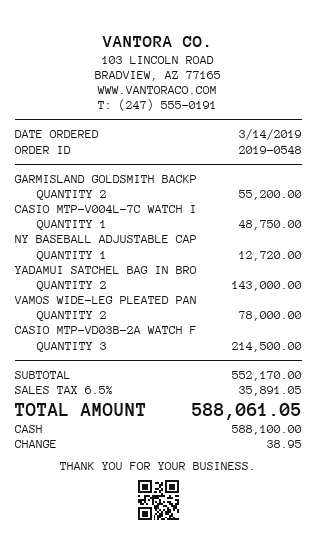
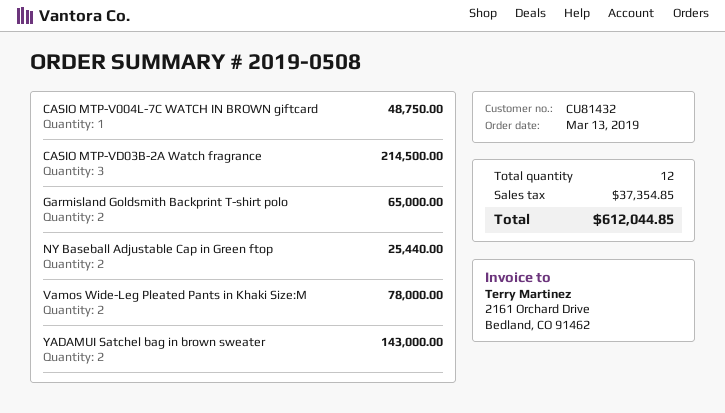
order number: 2019-0548 -> 2019-0508
order date: 2019-03-14 -> 2019-03-13
GARMISLAND GOLDSMITH BACKP: 2 for 55200.00 -> 2 for 65000.00
NY BASEBALL ADJUSTABLE CAP: 1 for 12720.00 -> 2 for 25440.00
tax: 35891.05 -> 37354.85
total: 588061.05 -> 612044.85

